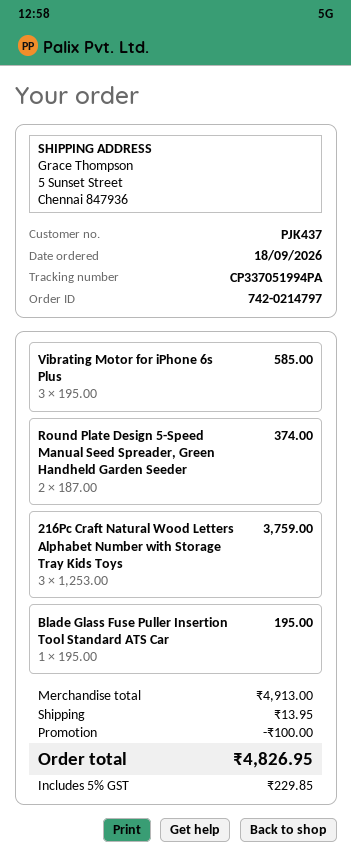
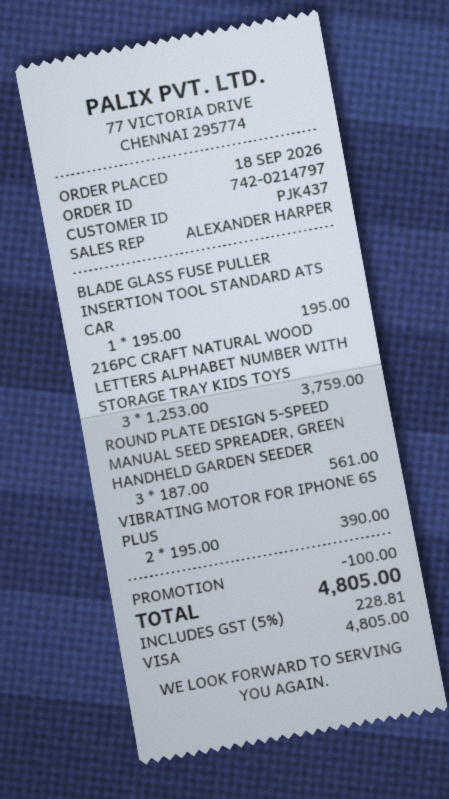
Vibrating Motor for iPhone 6s Plus: 3 x 195.00 = 585.00 -> 2 x 195.00 = 390.00
Round Plate Design 5-Speed Manual Seed Spreader, Green Handheld Garden Seeder: 2 x 187.00 = 374.00 -> 3 x 187.00 = 561.00
shipping: 13.95 -> none
tax: 5% = 229.85 -> 5% = 228.81
total: 4826.95 -> 4805.00

